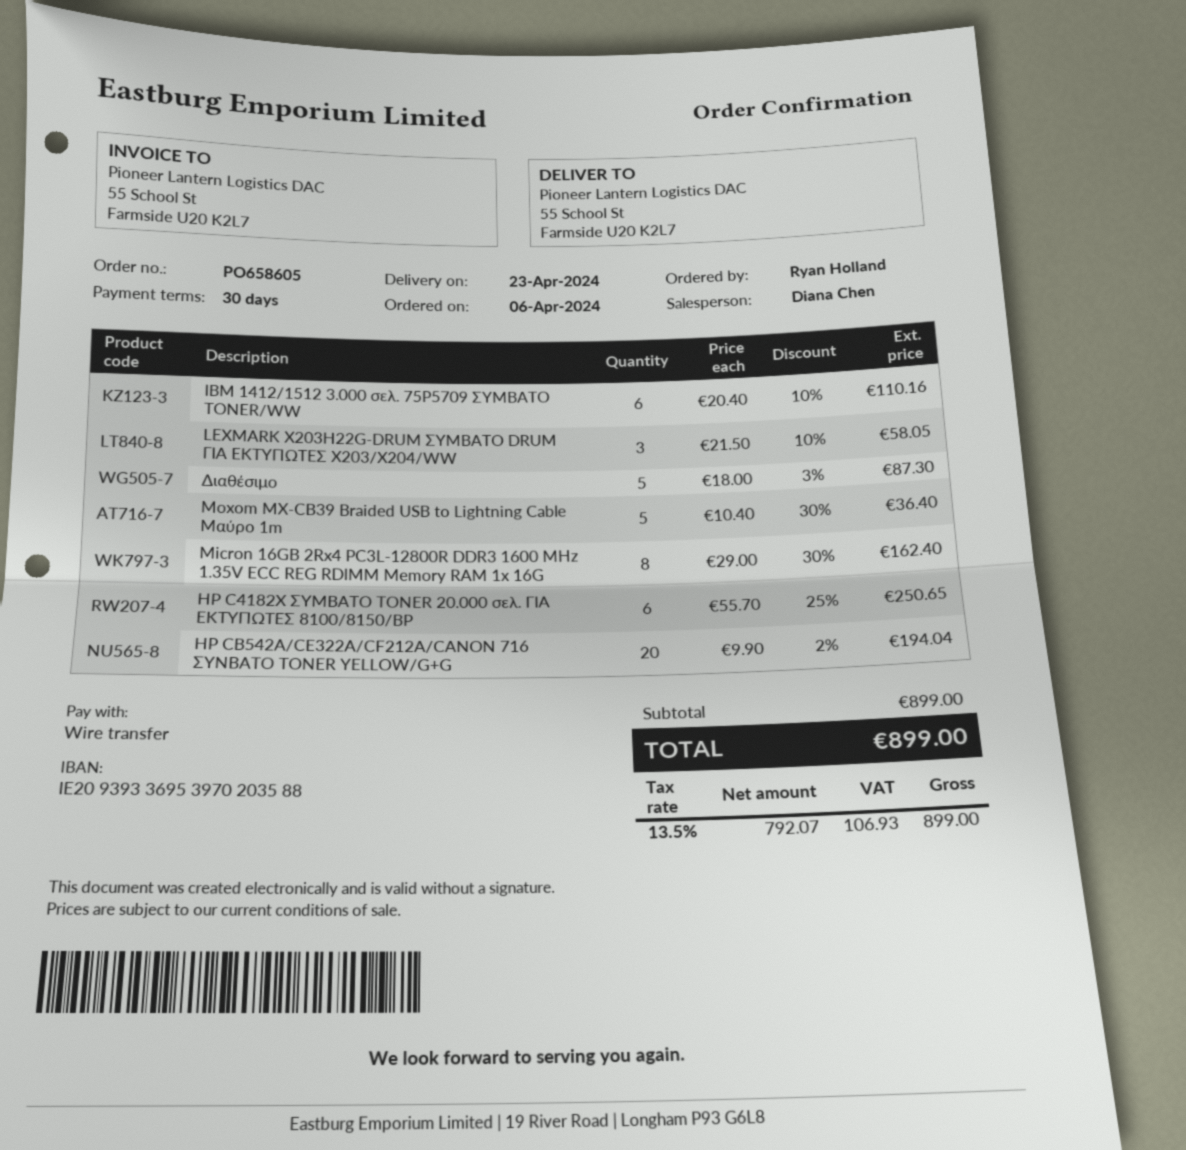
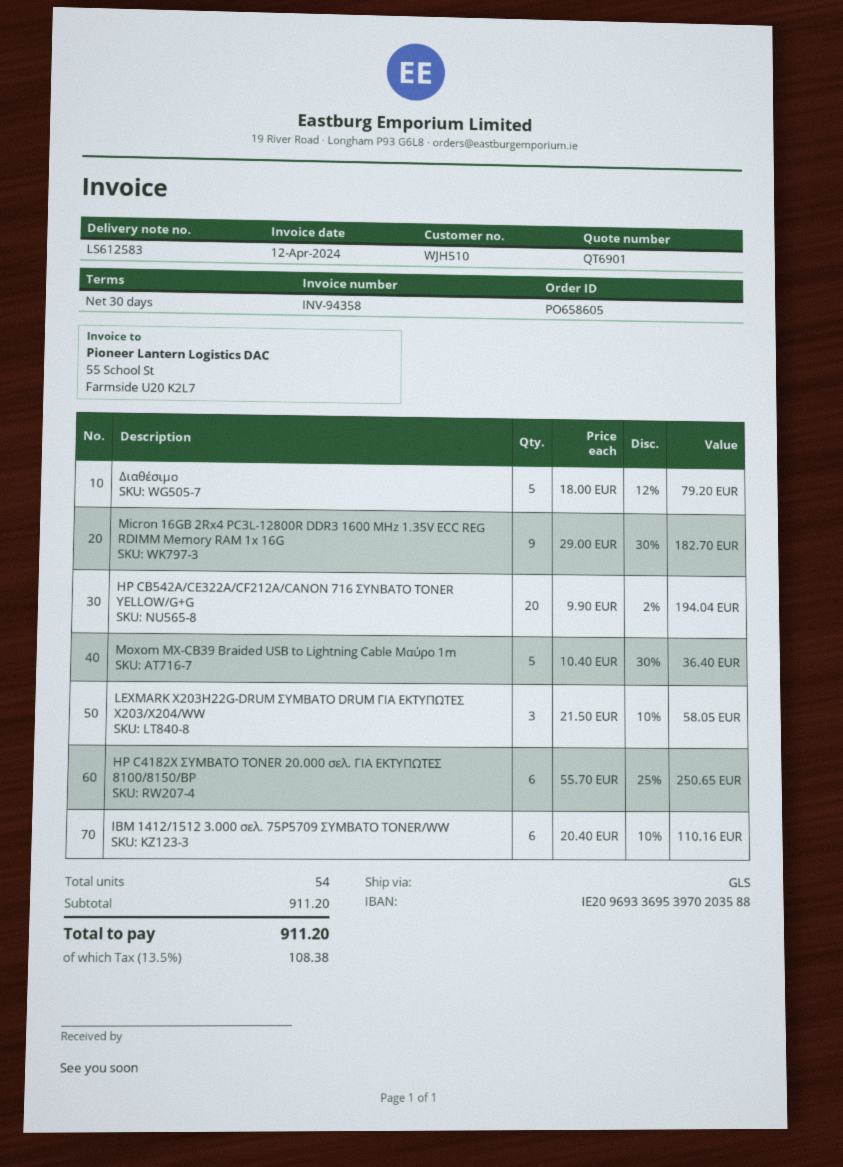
bank account: IE20939336953970203588 -> IE20969336953970203588
Διαθέσιμο: 5 x 18.00 - 3% = 87.30 -> 5 x 18.00 - 12% = 79.20
Micron 16GB 2Rx4 PC3L-12800R DDR3 1600 MHz 1.35V ECC REG RDIMM Memory RAM 1x 16G: 8 x 29.00 - 30% = 162.40 -> 9 x 29.00 - 30% = 182.70
subtotal: 899.00 -> 911.20
tax: 13.5% = 106.93 -> 13.5% = 108.38
total: 899.00 -> 911.20

